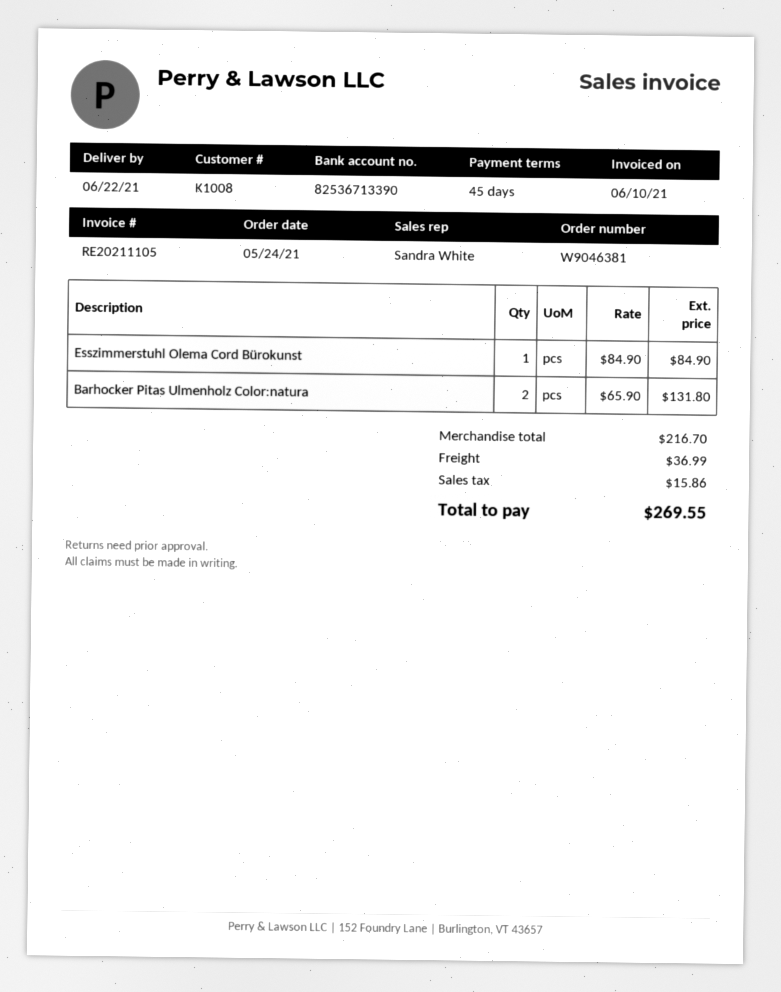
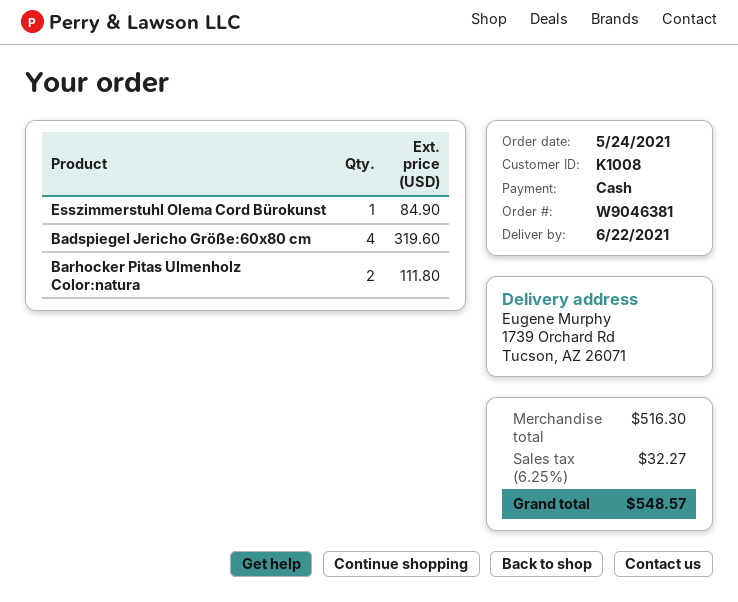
Barhocker Pitas Ulmenholz Color:natura: 2 for 131.80 -> 2 for 111.80
Badspiegel Jericho Größe:60x80 cm: none -> 4 for 319.60
subtotal: 216.70 -> 516.30
shipping: 36.99 -> none
tax: 15.86 -> 32.27
total: 269.55 -> 548.57

